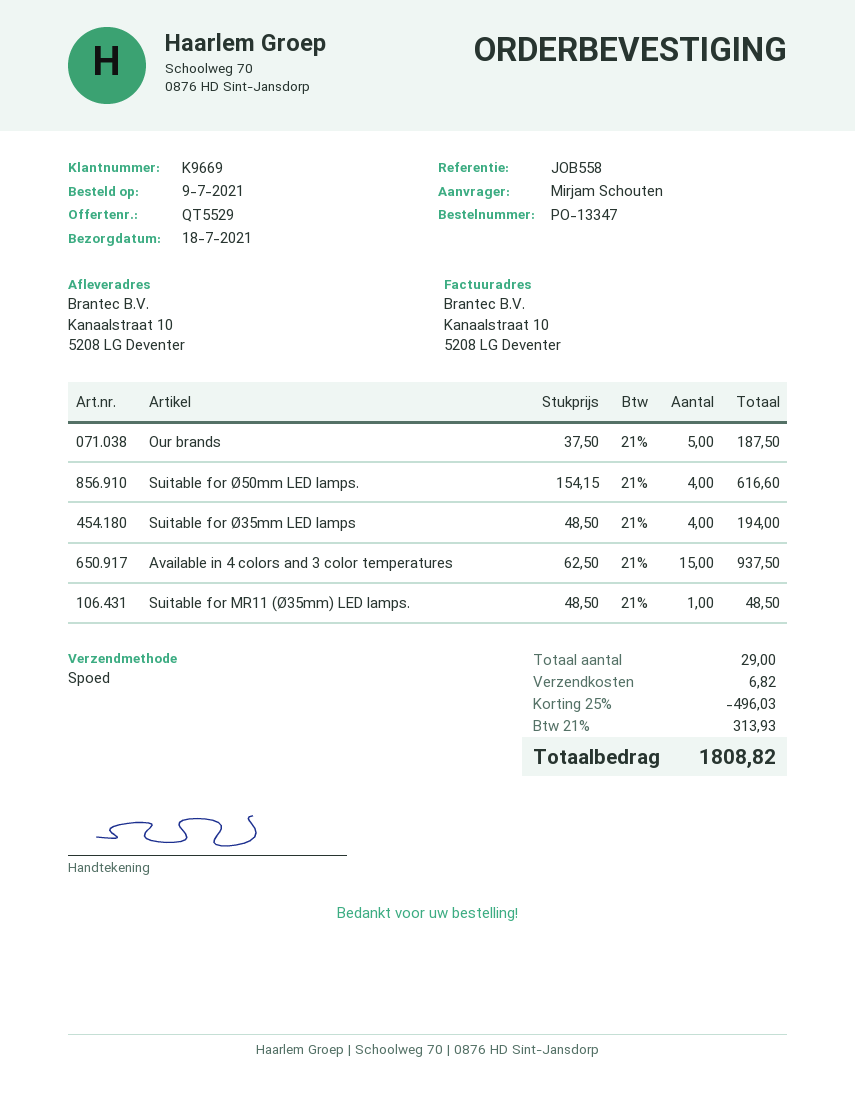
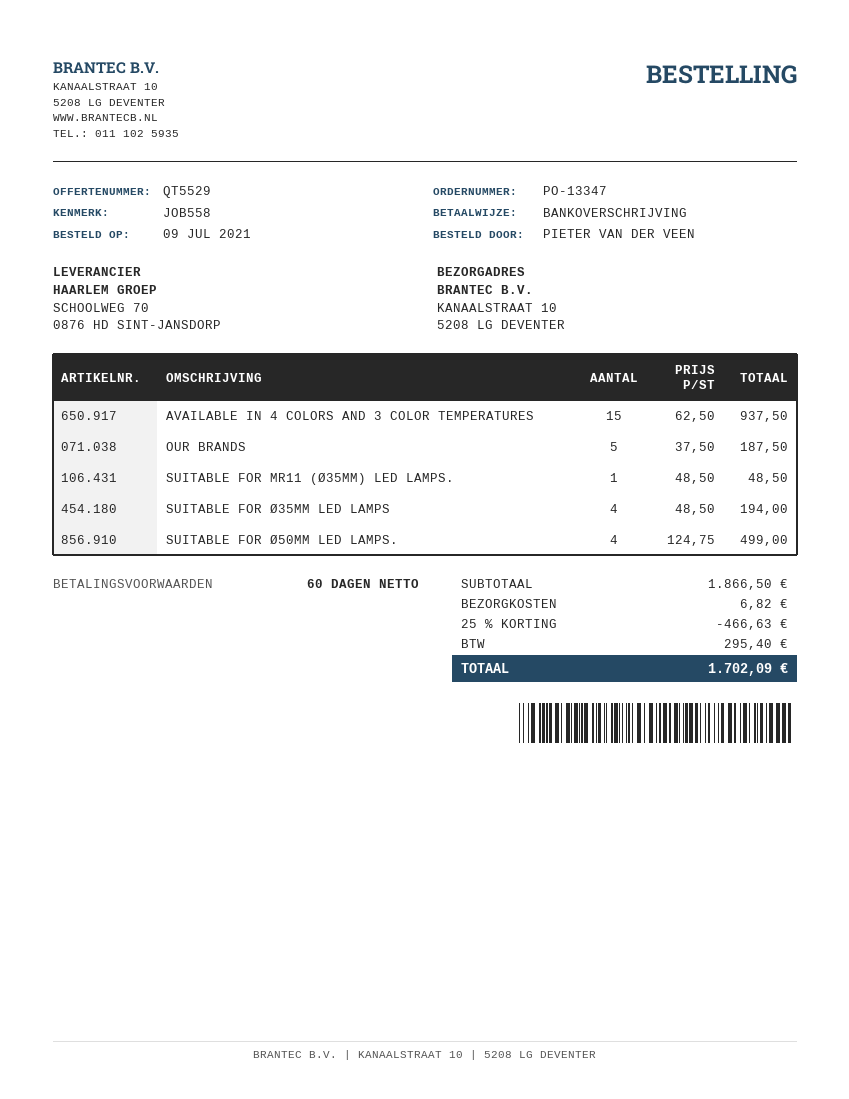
ordered by: Mirjam Schouten -> PIETER VAN DER VEEN
Suitable for Ø50mm LED lamps.: 4 x 154.15 = 616.60 -> 4 x 124.75 = 499.00
discount: 25% = 496.03 -> 25% = 466.63
tax: 313.93 -> 295.40
total: 1808.82 -> 1702.09

